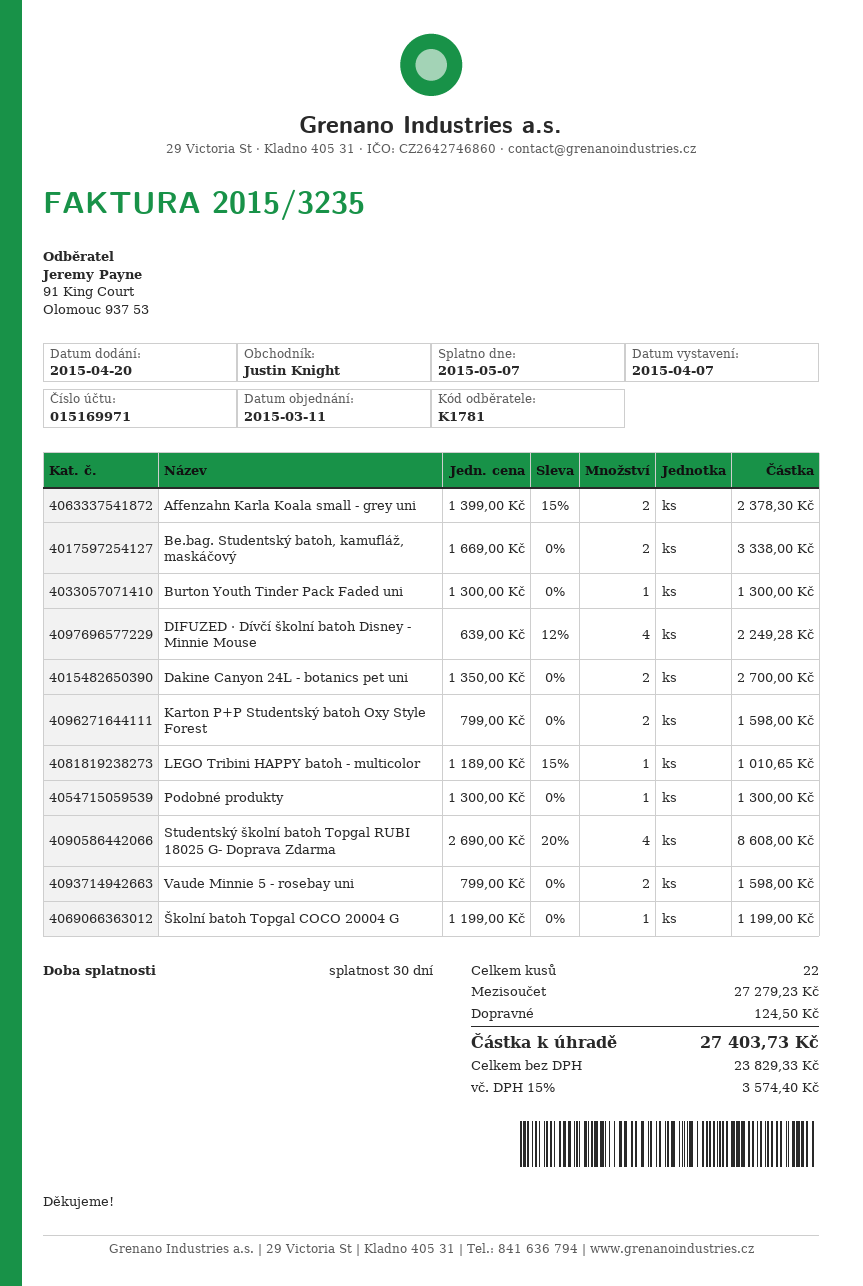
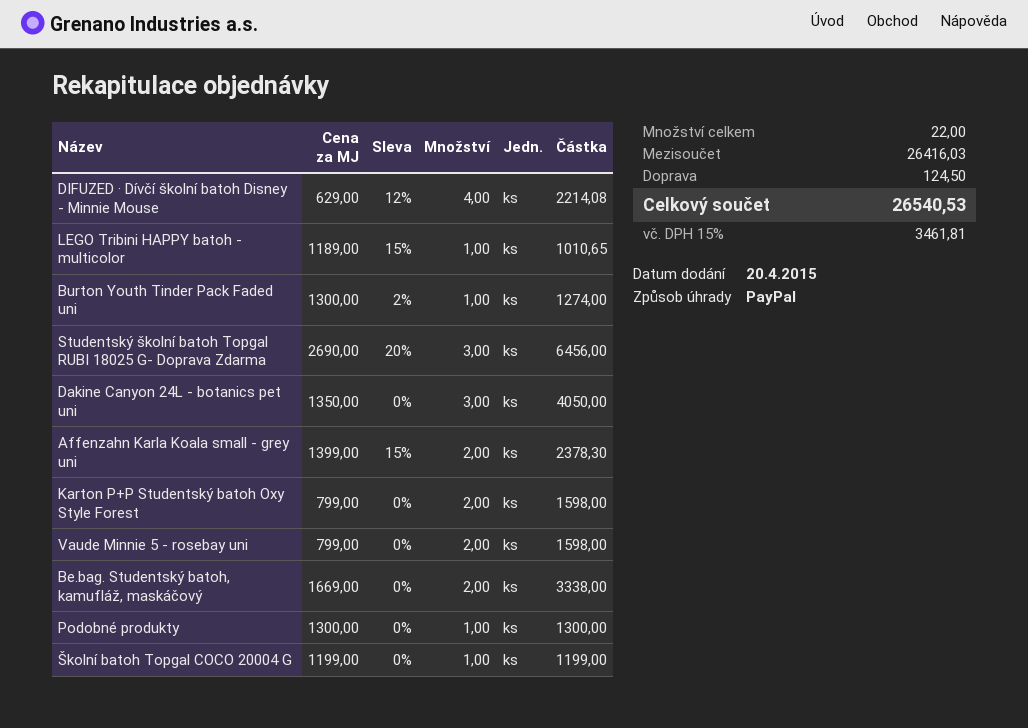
Burton Youth Tinder Pack Faded uni: 1 x 1300.00 = 1300.00 -> 1 x 1300.00 - 2% = 1274.00
DIFUZED · Dívčí školní batoh Disney - Minnie Mouse: 4 x 639.00 - 12% = 2249.28 -> 4 x 629.00 - 12% = 2214.08
Dakine Canyon 24L - botanics pet uni: 2 x 1350.00 = 2700.00 -> 3 x 1350.00 = 4050.00
Studentský školní batoh Topgal RUBI 18025 G- Doprava Zdarma: 4 x 2690.00 - 20% = 8608.00 -> 3 x 2690.00 - 20% = 6456.00
subtotal: 27279.23 -> 26416.03
tax: 15% = 3574.40 -> 15% = 3461.81
total: 27403.73 -> 26540.53

